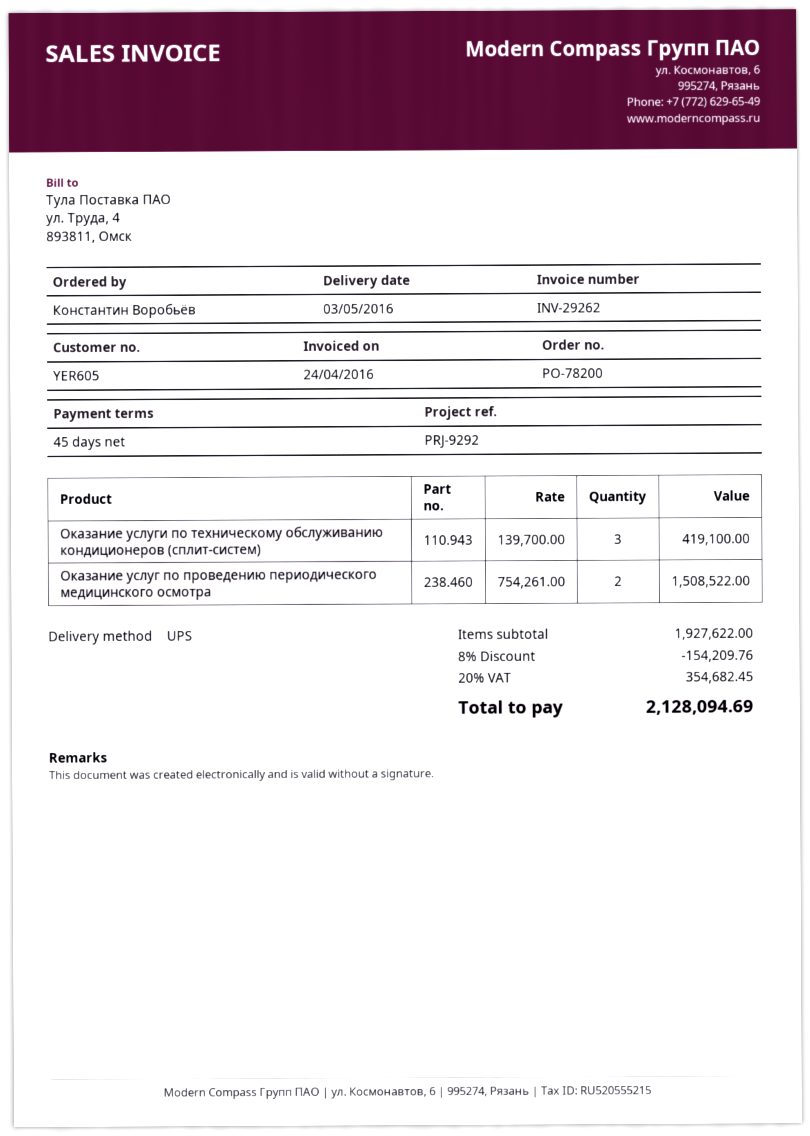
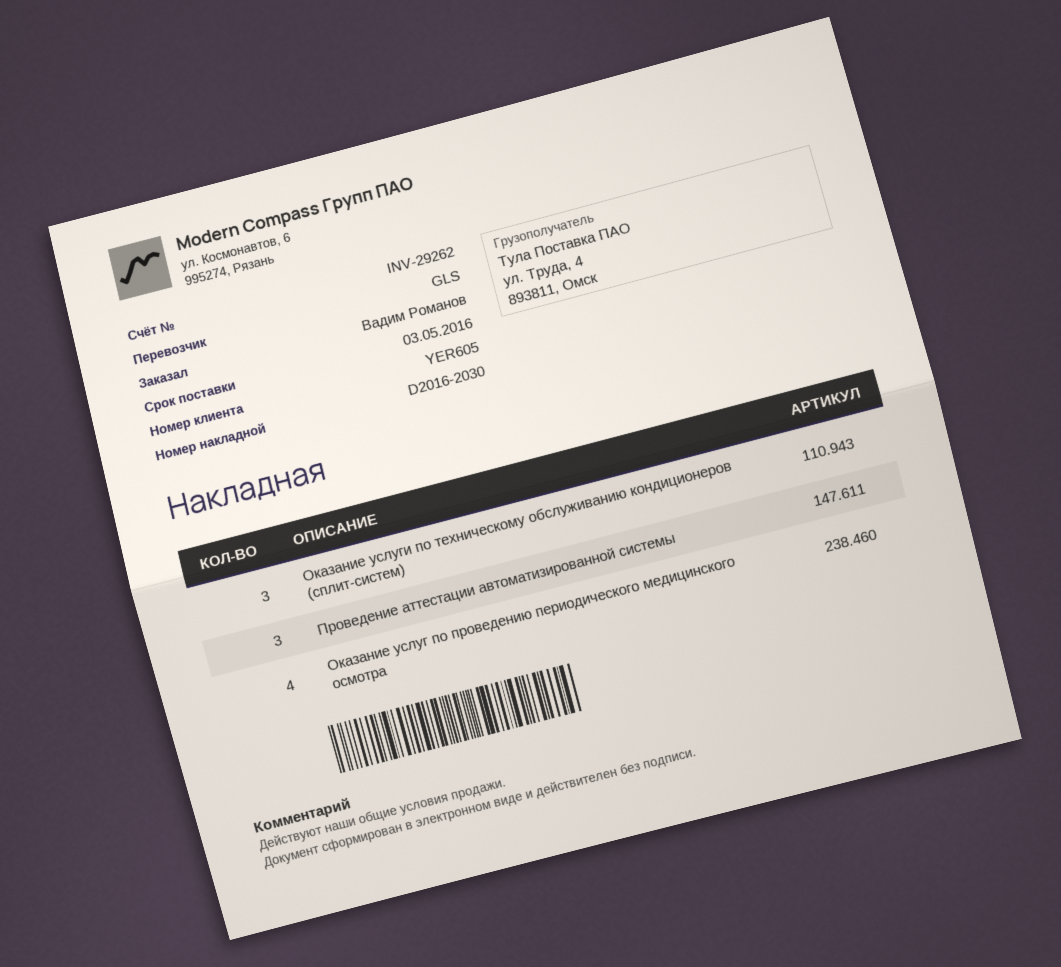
ordered by: Константин Воробьёв -> Вадим Романов
shipping method: UPS -> GLS
Оказание услуг по проведению периодического медицинского осмотра: 2 -> 4
Проведение аттестации автоматизированной системы: none -> 3

